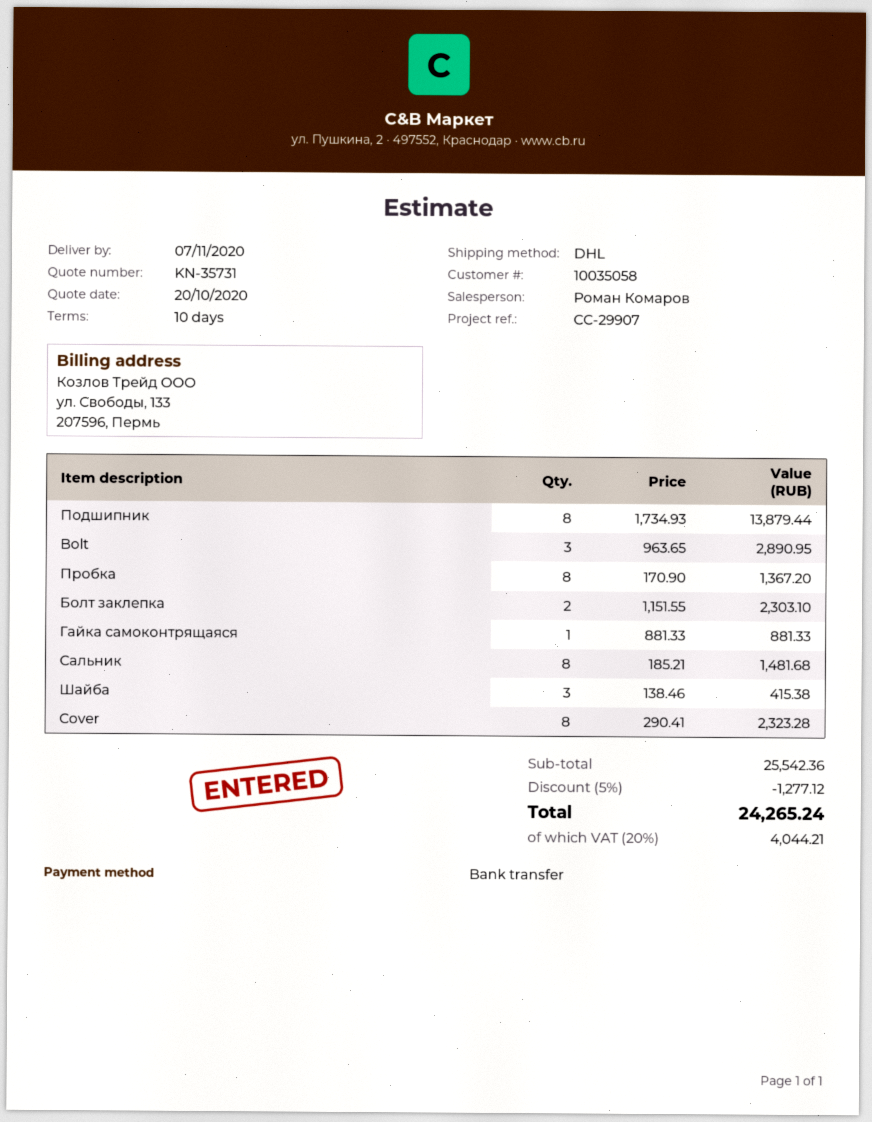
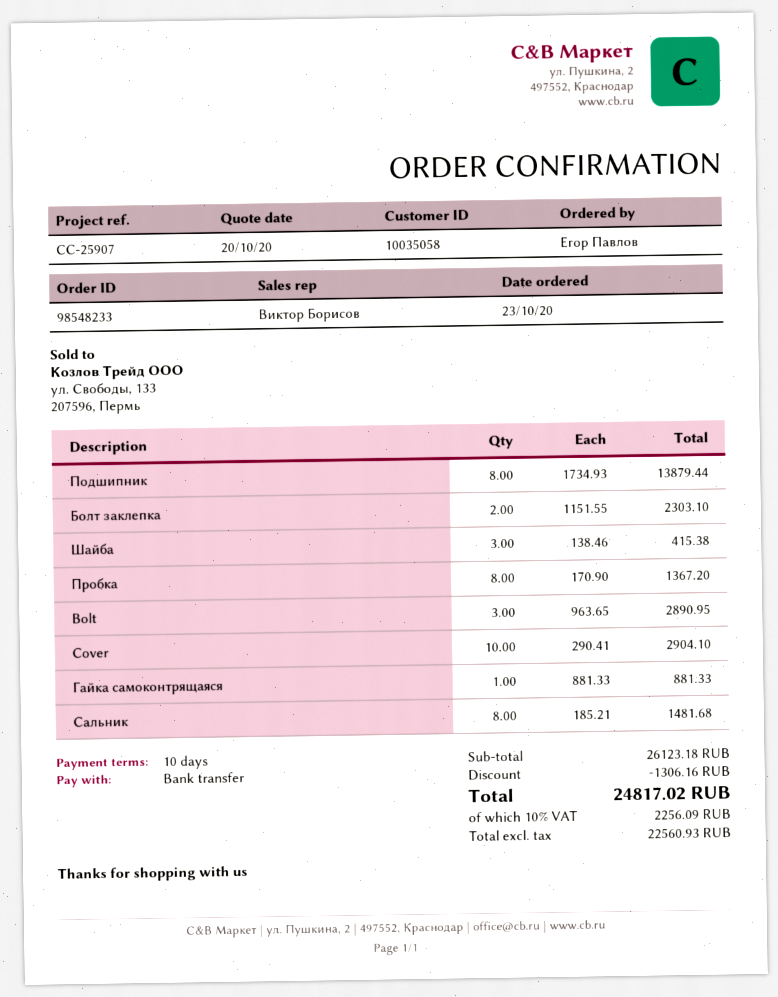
reference: CC-29907 -> CC-25907
sales rep: Роман Комаров -> Виктор Борисов
Cover: 8 x 290.41 = 2323.28 -> 10 x 290.41 = 2904.10
subtotal: 25542.36 -> 26123.18
discount: 1277.12 -> 1306.16
tax: 20% = 4044.21 -> 10% = 2256.09
total: 24265.24 -> 24817.02

